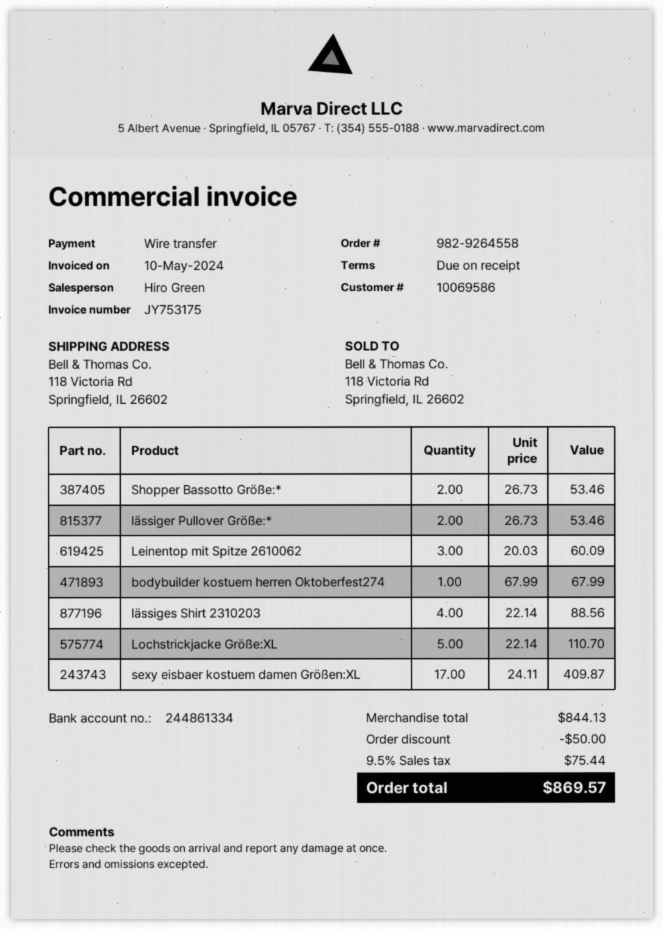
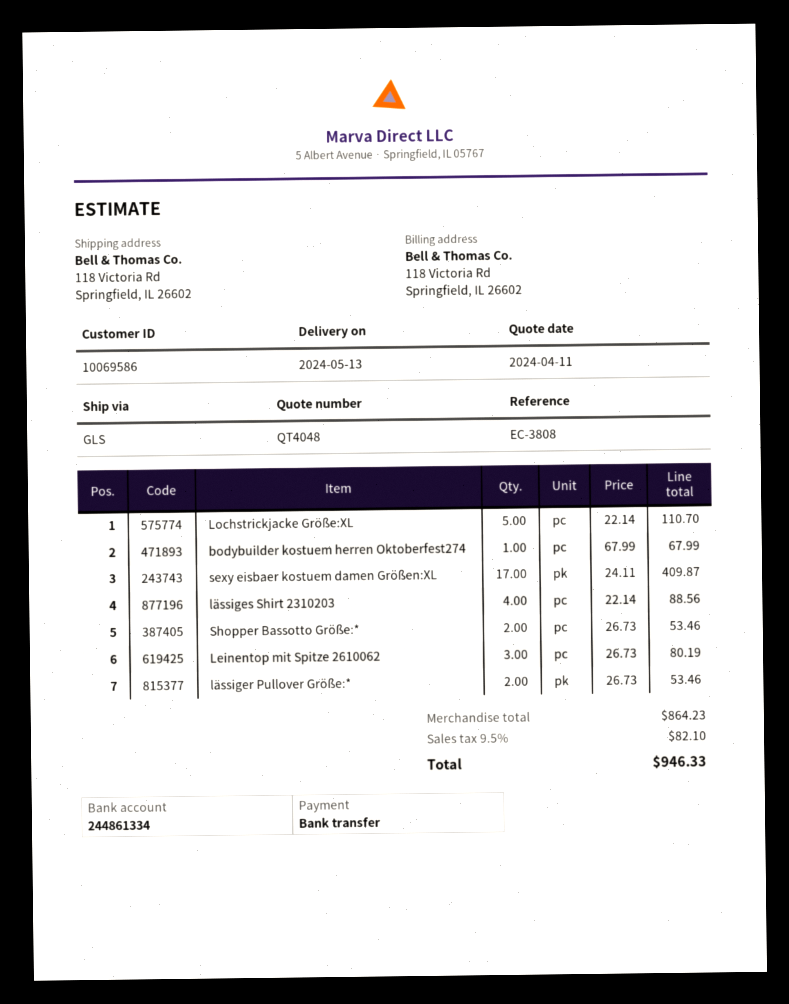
Leinentop mit Spitze 2610062: 3 x 20.03 = 60.09 -> 3 x 26.73 = 80.19
subtotal: 844.13 -> 864.23
discount: 50.00 -> none
tax: 9.5% = 75.44 -> 9.5% = 82.10
total: 869.57 -> 946.33

